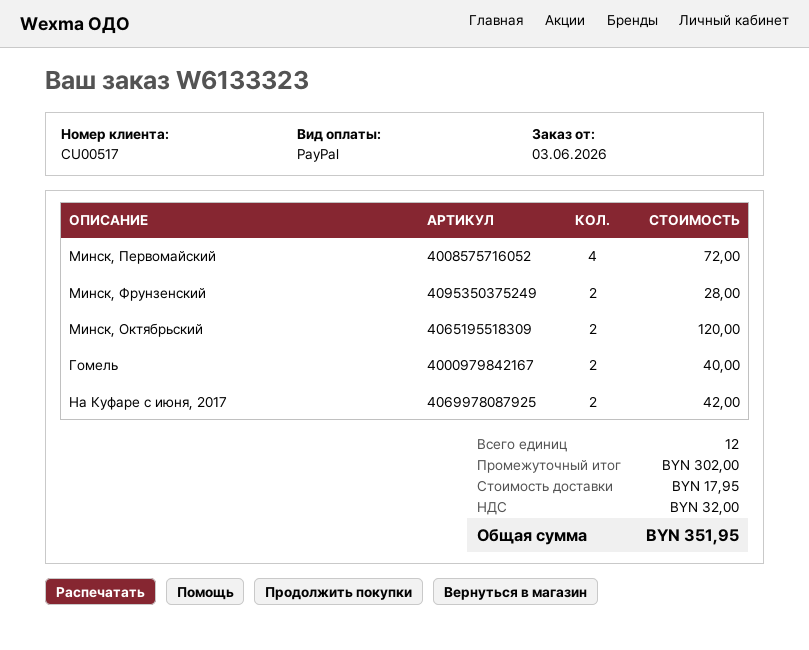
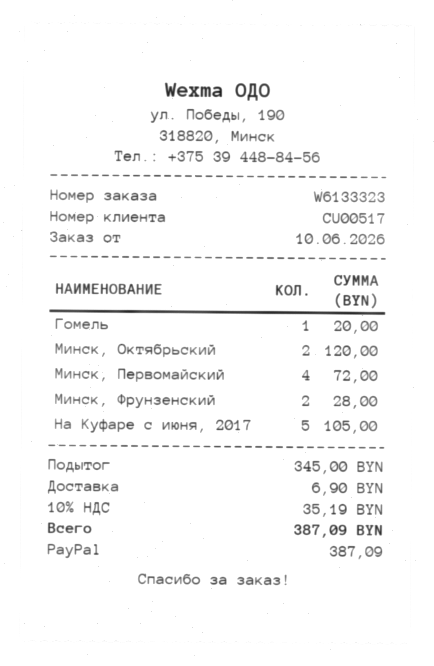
order date: 2026-06-03 -> 2026-06-10
Гомель: 2 for 40.00 -> 1 for 20.00
На Куфаре с июня, 2017: 2 for 42.00 -> 5 for 105.00
subtotal: 302.00 -> 345.00
shipping: 17.95 -> 6.90
tax: 32.00 -> 35.19
total: 351.95 -> 387.09

